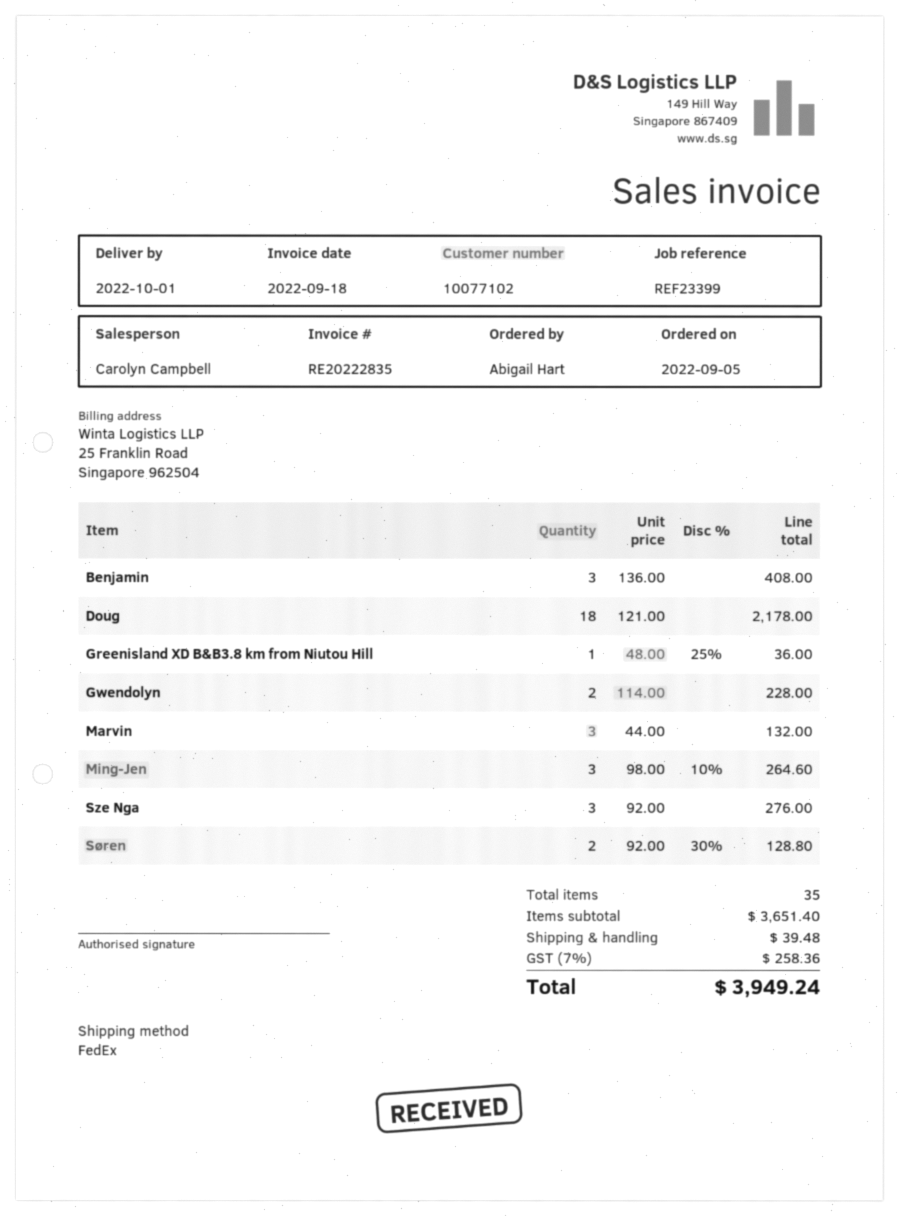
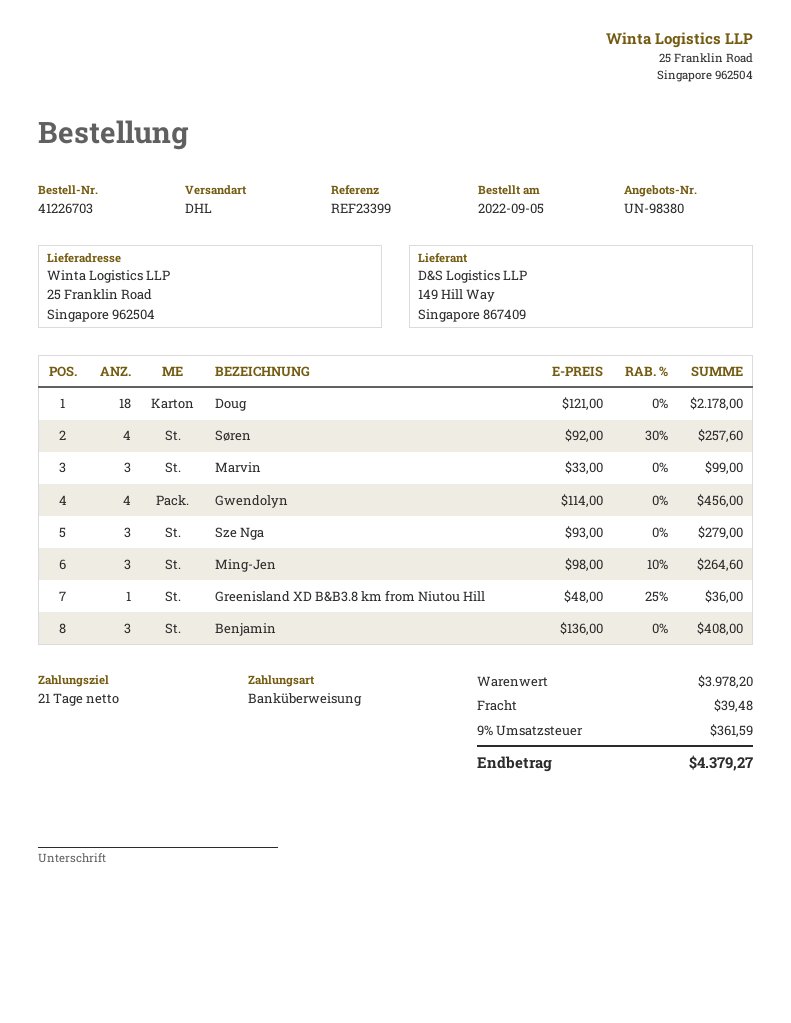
shipping method: FedEx -> DHL
Gwendolyn: 2 x 114.00 = 228.00 -> 4 x 114.00 = 456.00
Marvin: 3 x 44.00 = 132.00 -> 3 x 33.00 = 99.00
Sze Nga: 3 x 92.00 = 276.00 -> 3 x 93.00 = 279.00
Søren: 2 x 92.00 - 30% = 128.80 -> 4 x 92.00 - 30% = 257.60
subtotal: 3651.40 -> 3978.20
tax: 7% = 258.36 -> 9% = 361.59
total: 3949.24 -> 4379.27

